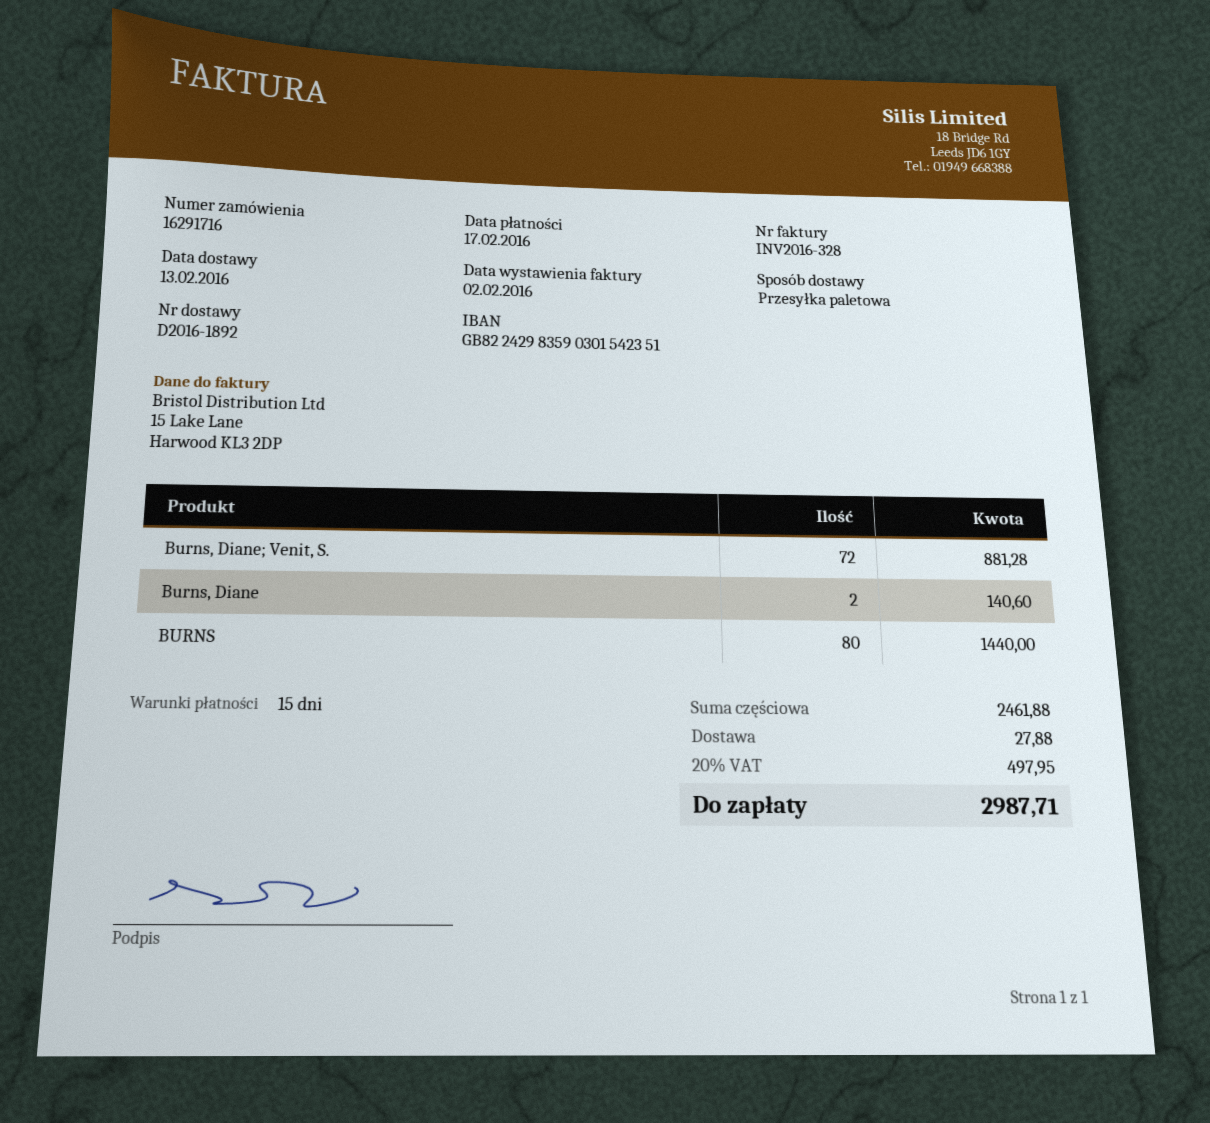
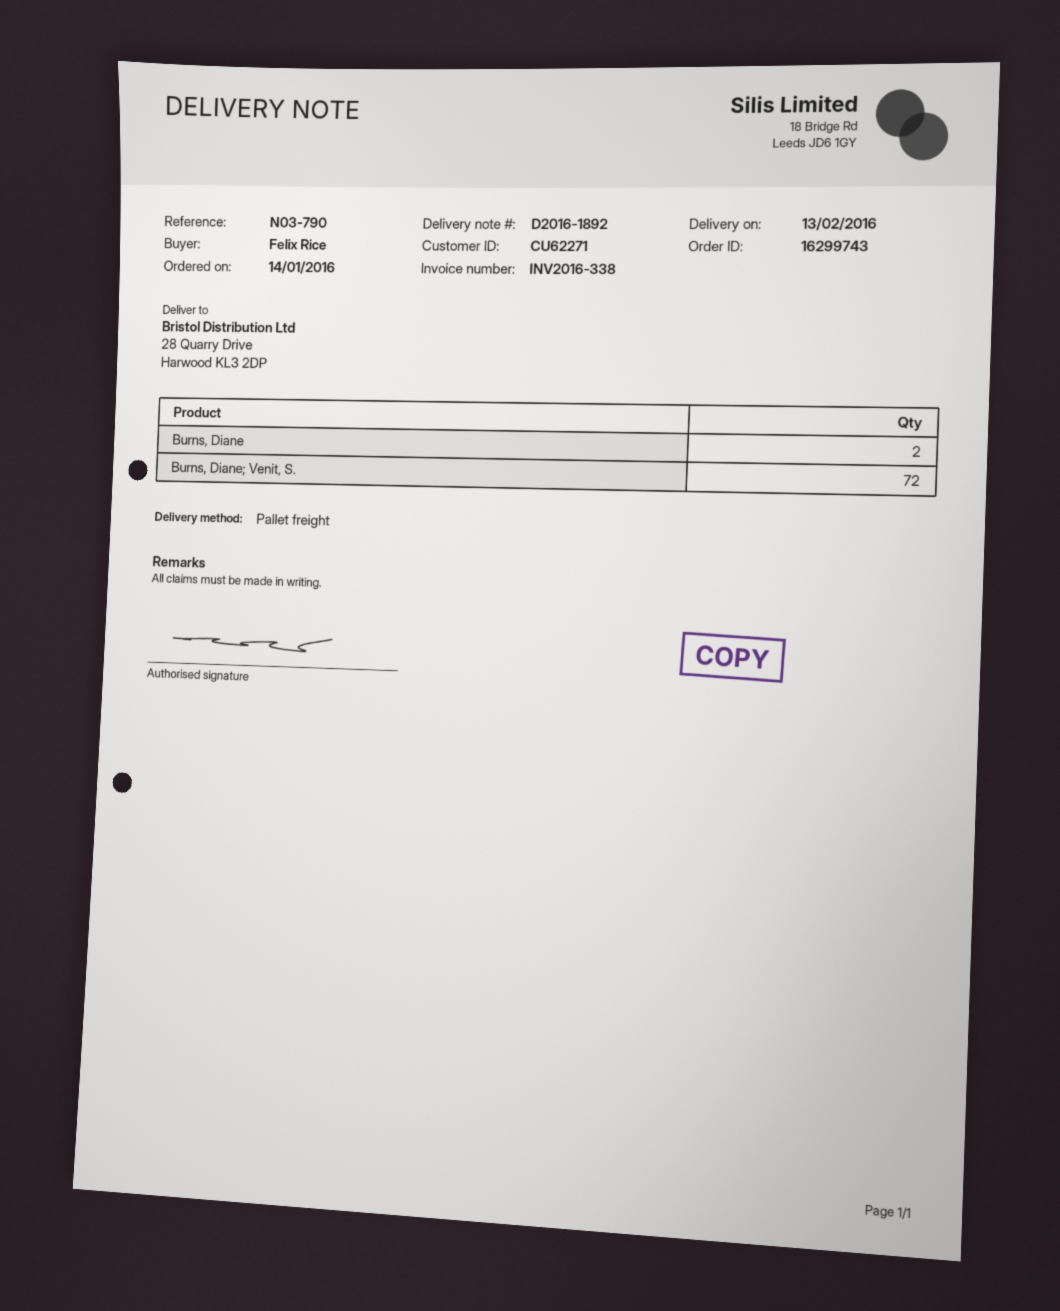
order number: 16291716 -> 16299743
invoice number: INV2016-328 -> INV2016-338
BURNS: 80 -> none

